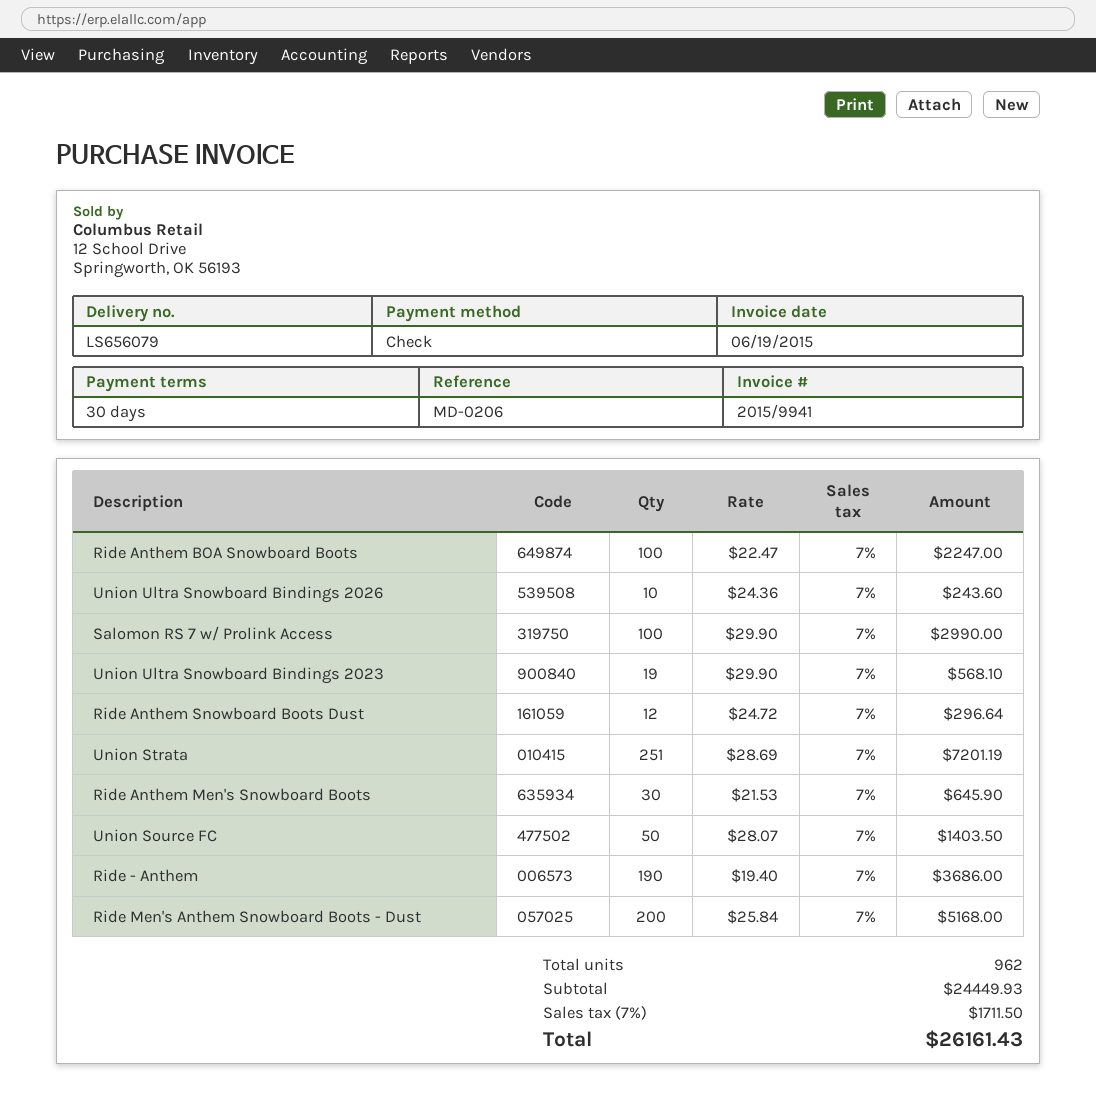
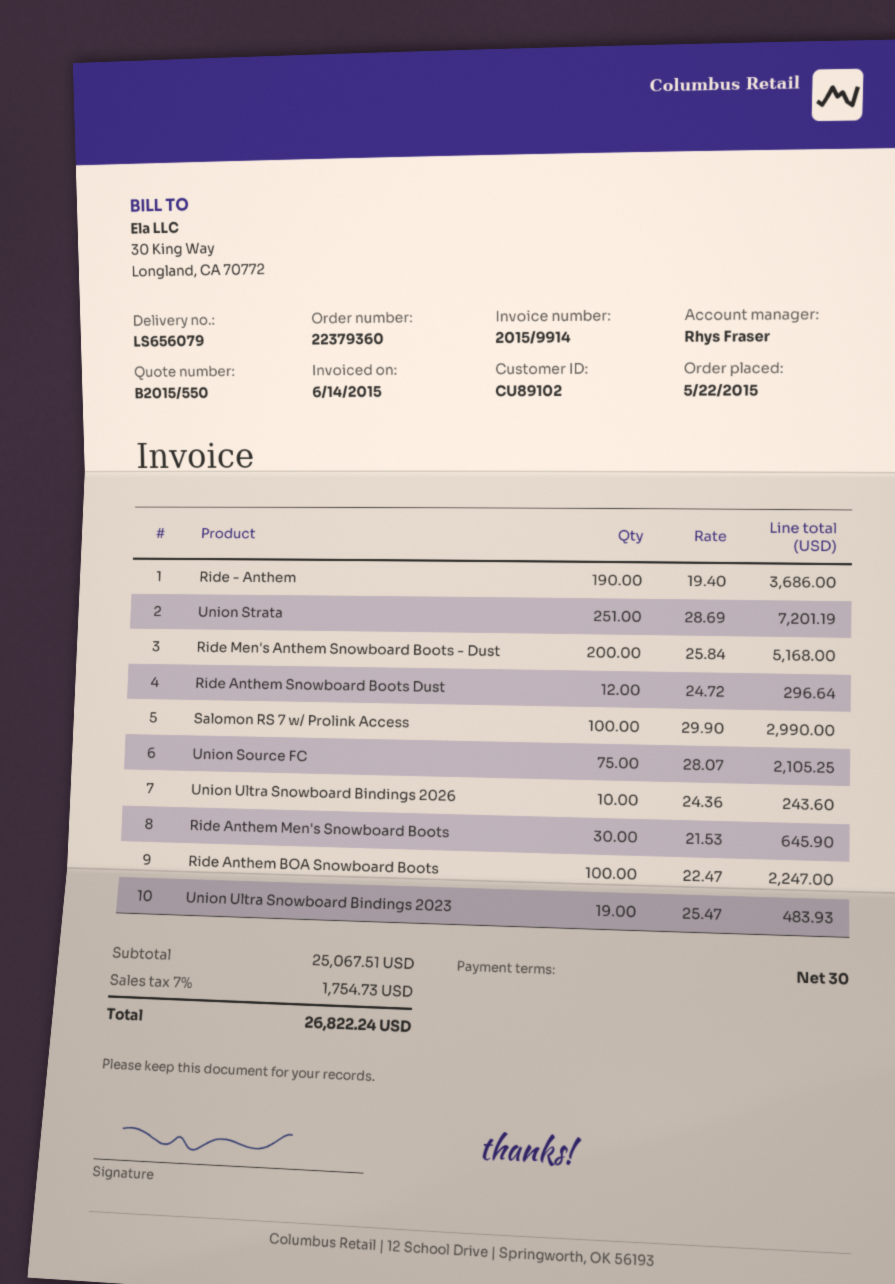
invoice number: 2015/9941 -> 2015/9914
invoice date: 2015-06-19 -> 2015-06-14
Union Ultra Snowboard Bindings 2023: 19 x 29.90 = 568.10 -> 19 x 25.47 = 483.93
Union Source FC: 50 x 28.07 = 1403.50 -> 75 x 28.07 = 2105.25
subtotal: 24449.93 -> 25067.51
tax: 7% = 1711.50 -> 7% = 1754.73
total: 26161.43 -> 26822.24

